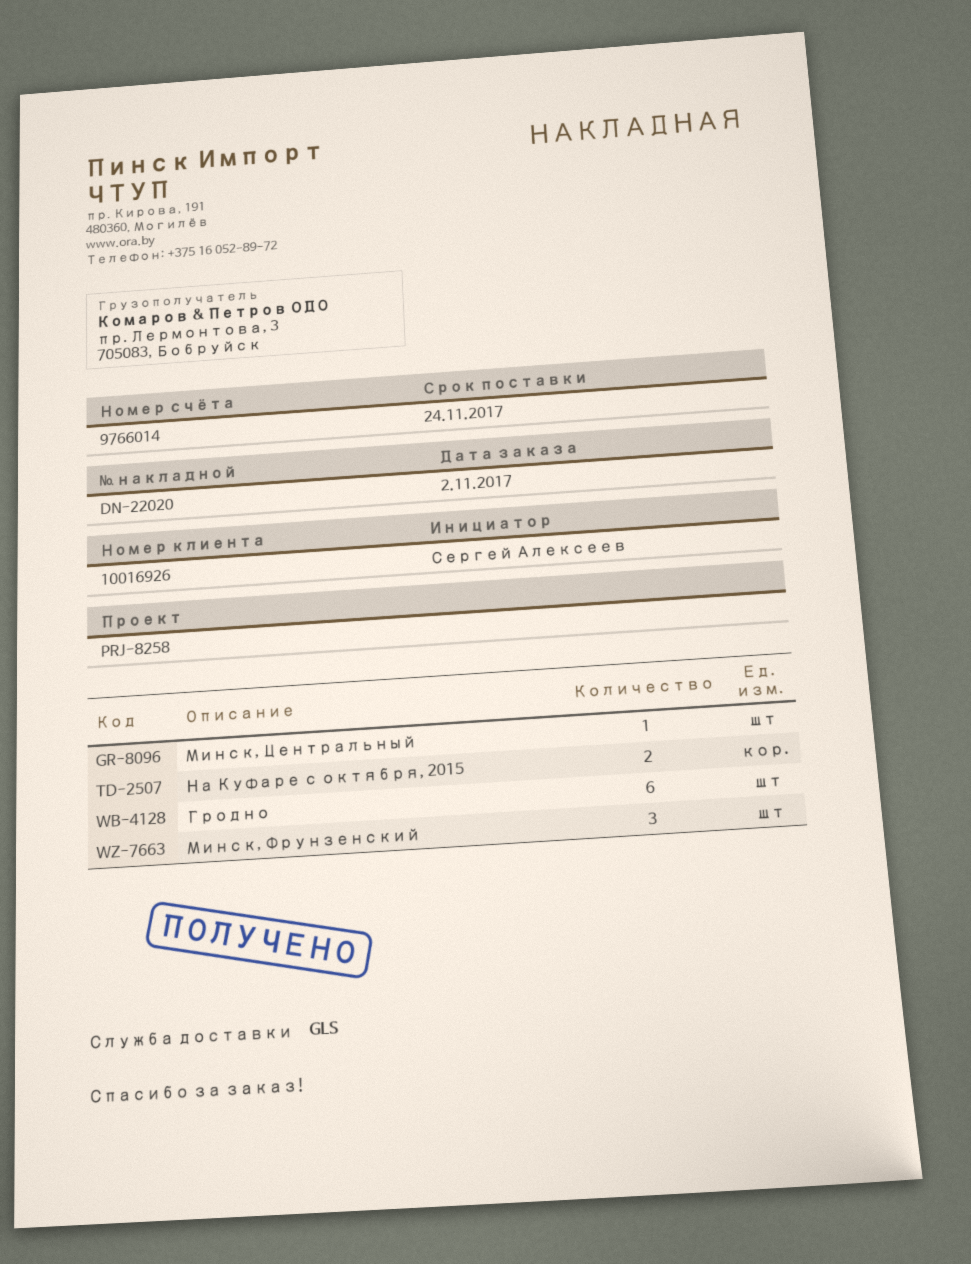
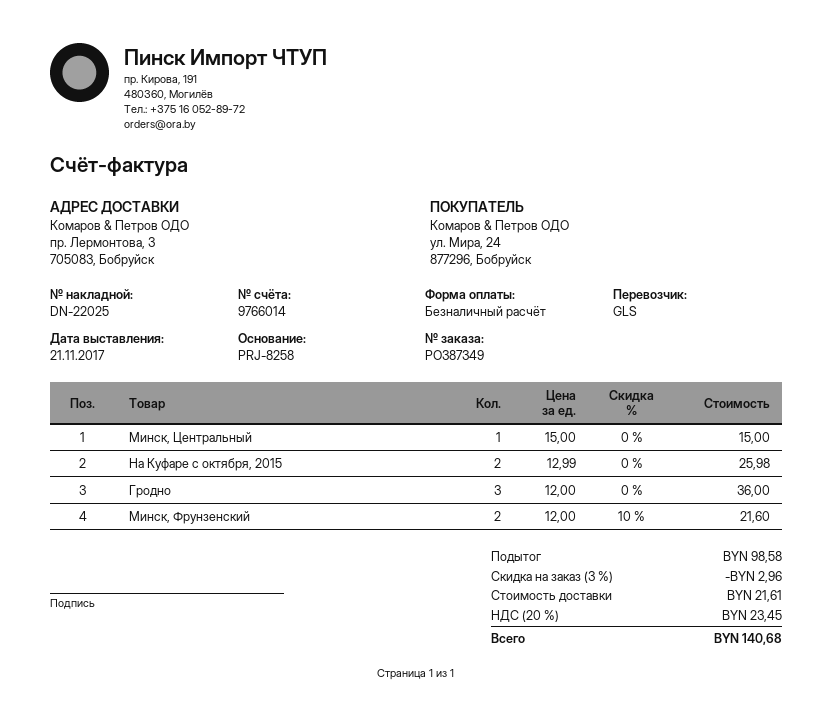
delivery note number: DN-22020 -> DN-22025
Гродно: 6 -> 3
Минск, Фрунзенский: 3 -> 2

